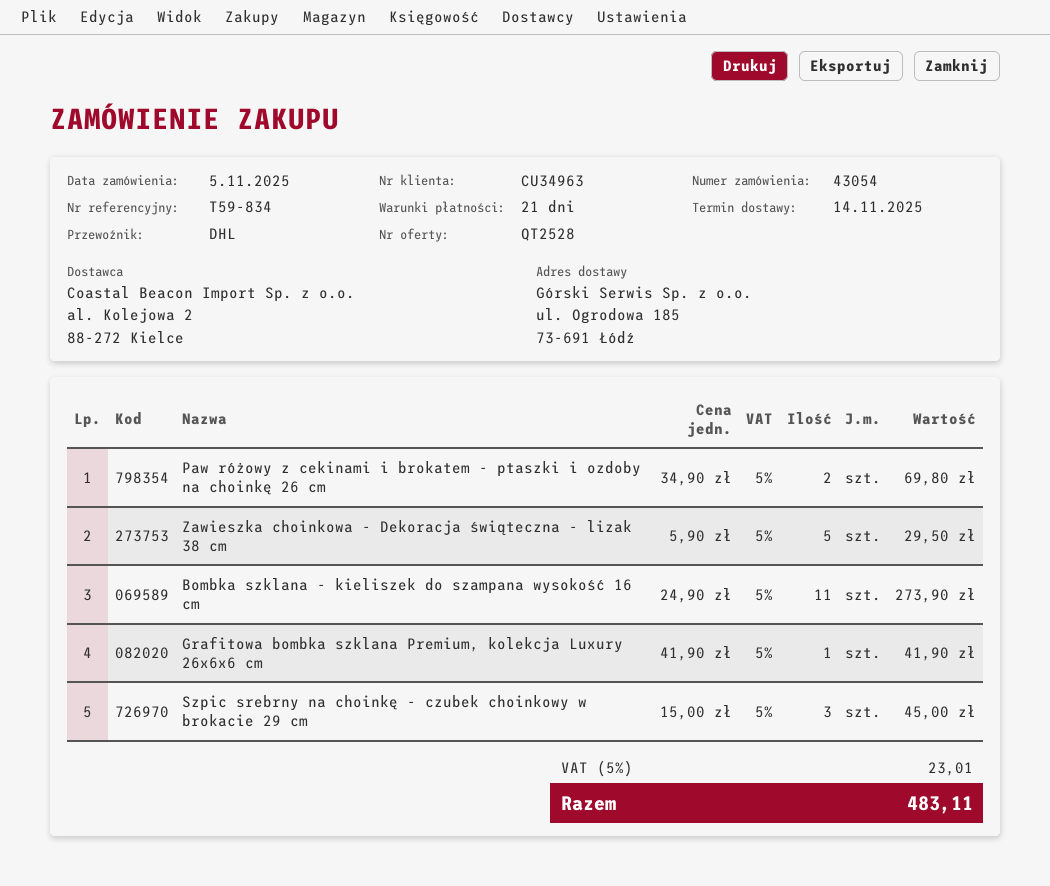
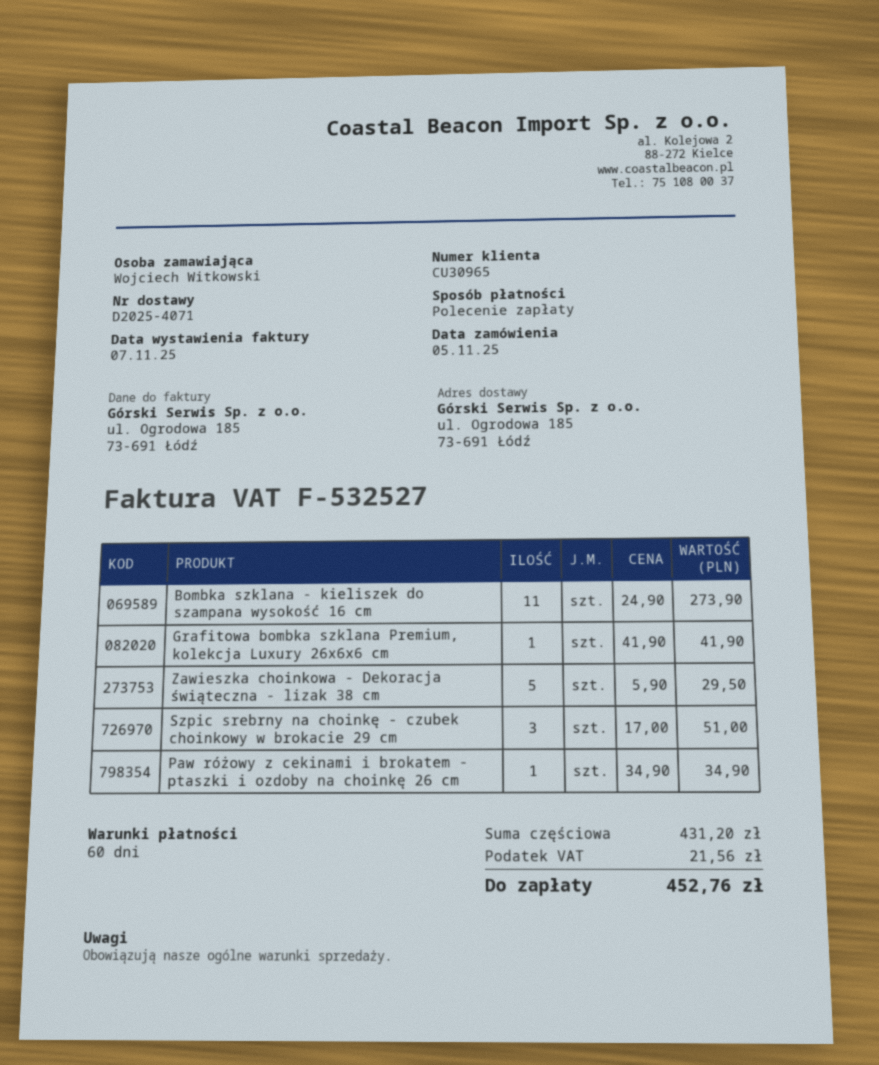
payment terms: 21 days -> 60 days
customer number: CU34963 -> CU30965
Paw różowy z cekinami i brokatem - ptaszki i ozdoby na choinkę 26 cm: 2 x 34.90 = 69.80 -> 1 x 34.90 = 34.90
Szpic srebrny na choinkę - czubek choinkowy w brokacie 29 cm: 3 x 15.00 = 45.00 -> 3 x 17.00 = 51.00
tax: 23.01 -> 21.56
total: 483.11 -> 452.76

